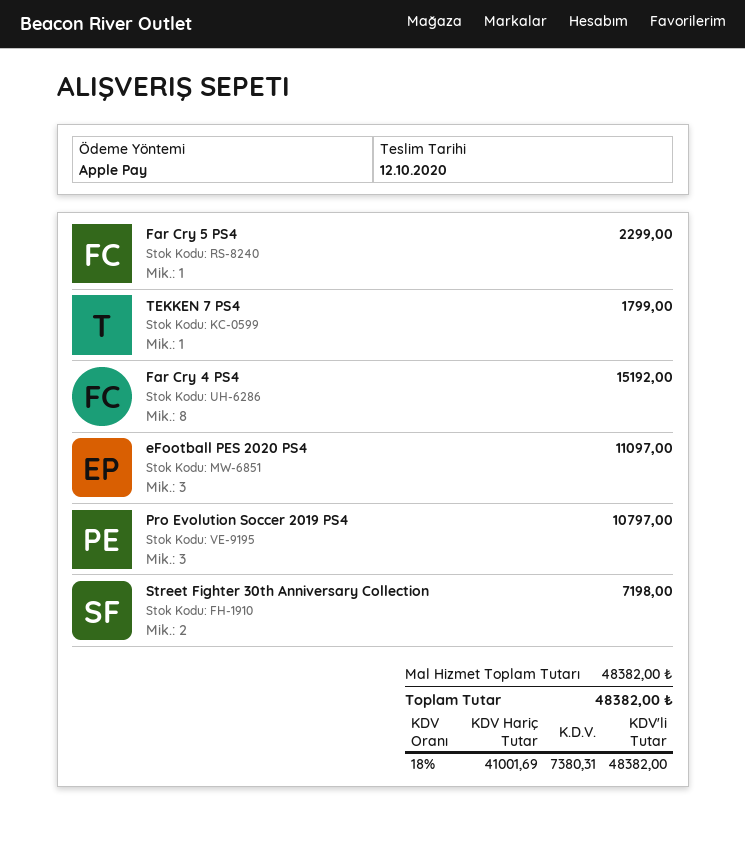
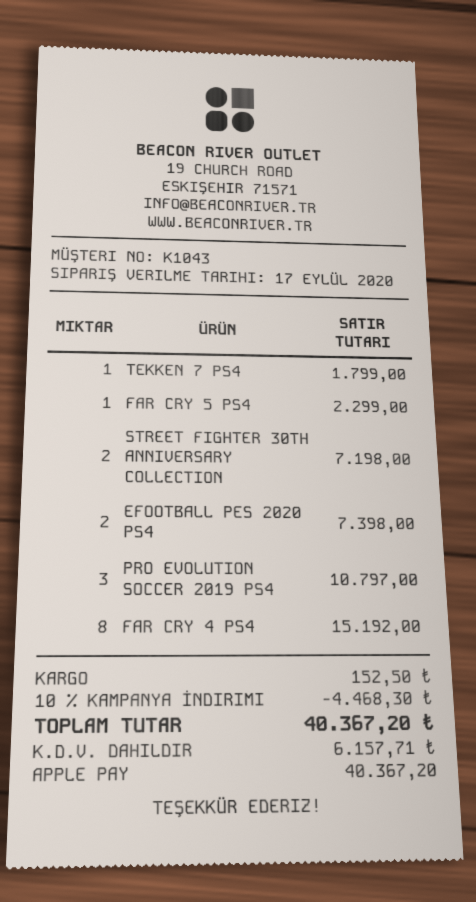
eFootball PES 2020 PS4: 3 for 11097.00 -> 2 for 7398.00
discount: none -> 10% = 4468.30
shipping: none -> 152.50
tax: 7380.31 -> 6157.71
total: 48382.00 -> 40367.20

